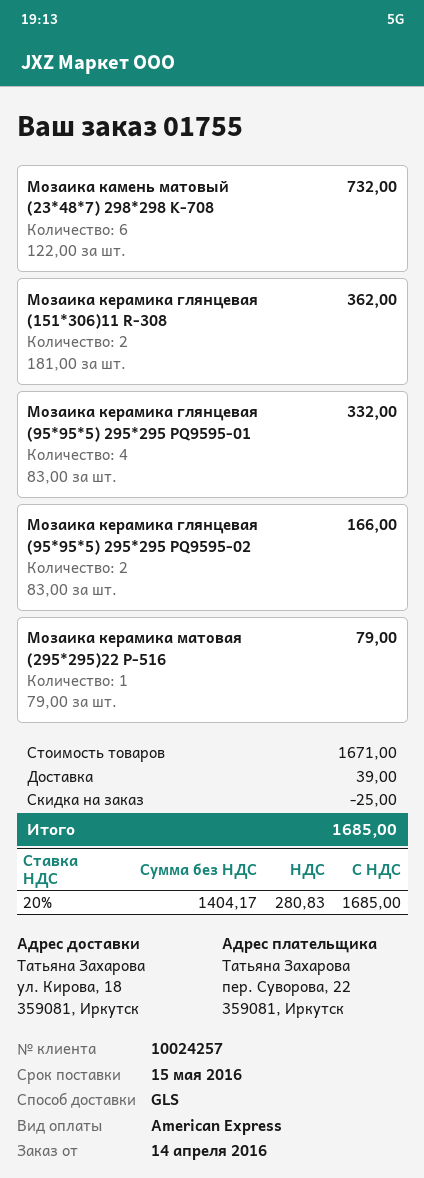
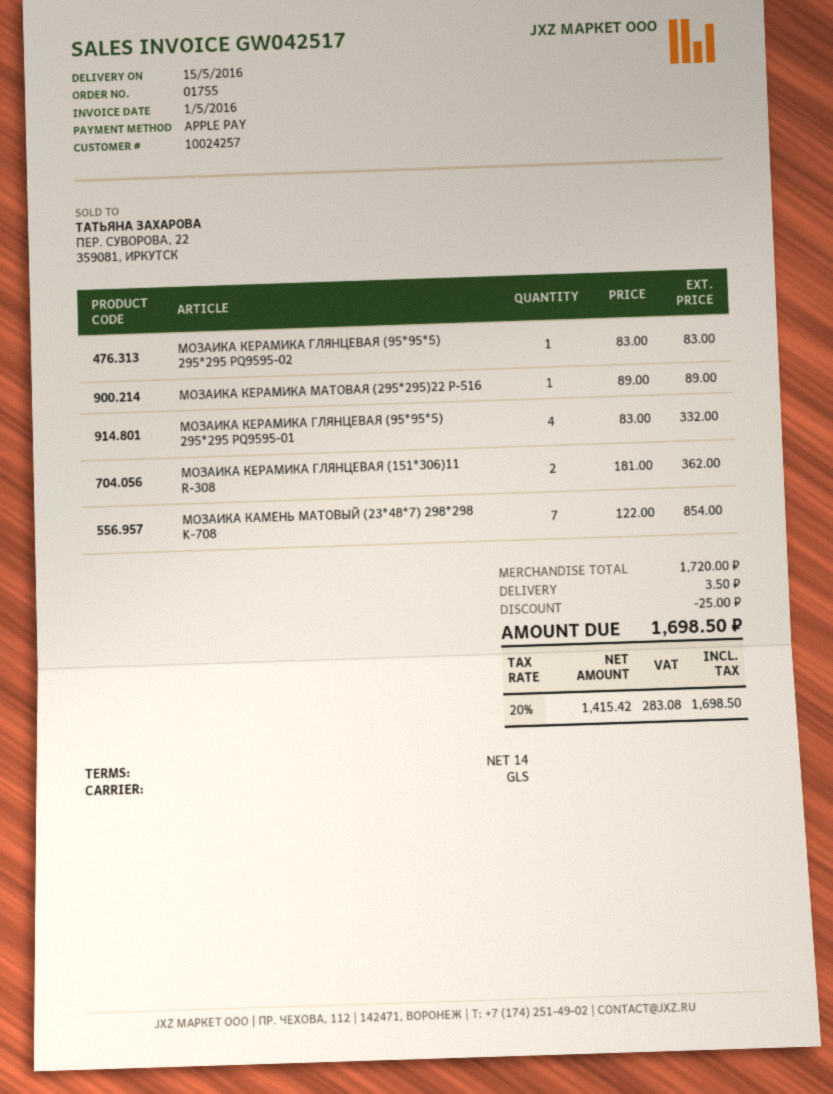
payment method: American Express -> Apple Pay
Мозаика камень матовый (23*48*7) 298*298 K-708: 6 x 122.00 = 732.00 -> 7 x 122.00 = 854.00
Мозаика керамика глянцевая (95*95*5) 295*295 PQ9595-02: 2 x 83.00 = 166.00 -> 1 x 83.00 = 83.00
Мозаика керамика матовая (295*295)22 P-516: 1 x 79.00 = 79.00 -> 1 x 89.00 = 89.00
subtotal: 1671.00 -> 1720.00
shipping: 39.00 -> 3.50
net: 1404.17 -> 1415.42
tax: 20% = 280.83 -> 20% = 283.08
total: 1685.00 -> 1698.50

